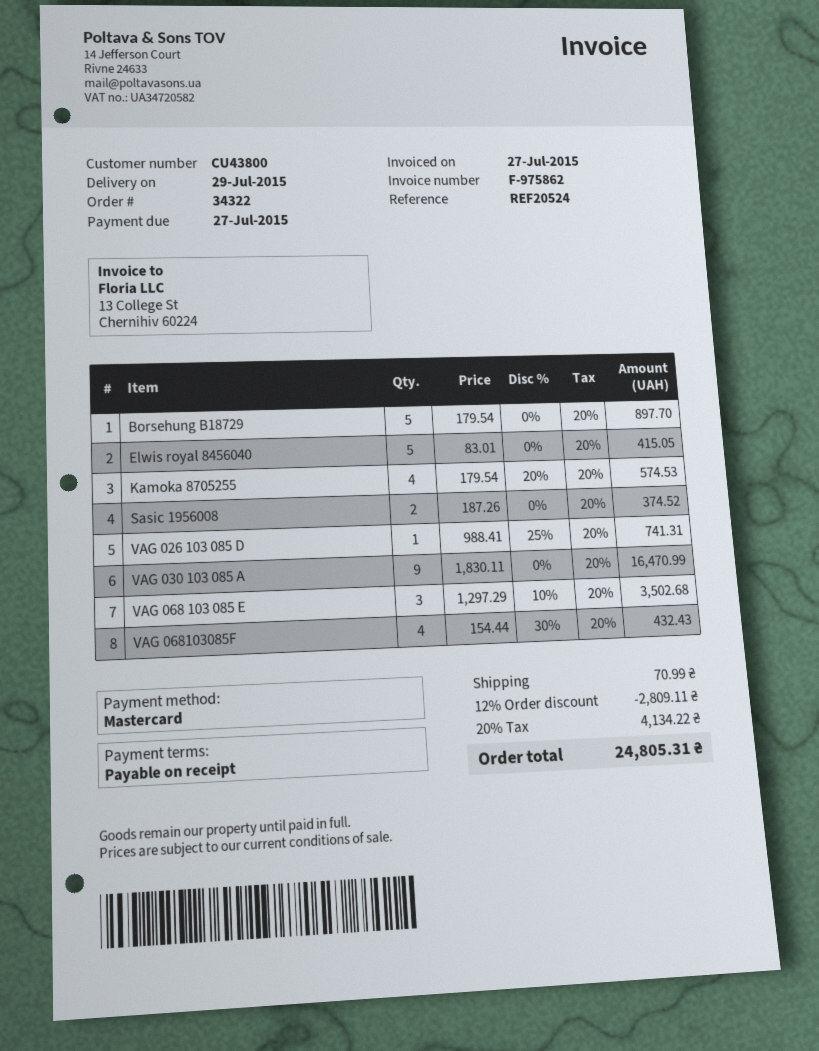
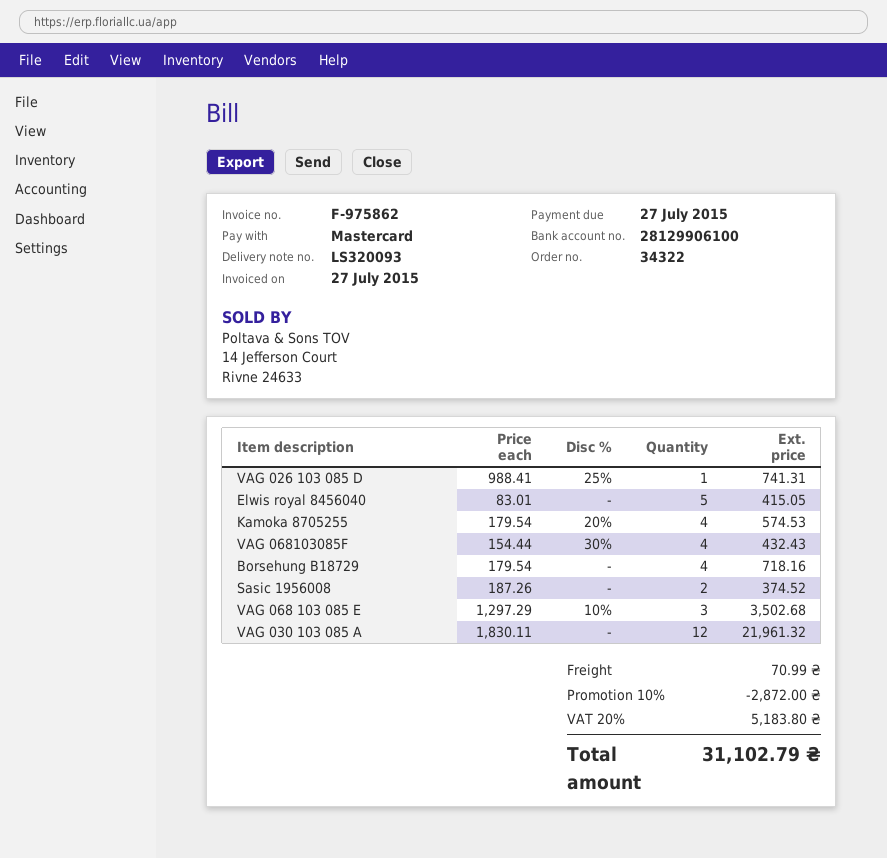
Borsehung B18729: 5 x 179.54 = 897.70 -> 4 x 179.54 = 718.16
VAG 030 103 085 A: 9 x 1830.11 = 16470.99 -> 12 x 1830.11 = 21961.32
discount: 12% = 2809.11 -> 10% = 2872.00
tax: 20% = 4134.22 -> 20% = 5183.80
total: 24805.31 -> 31102.79

